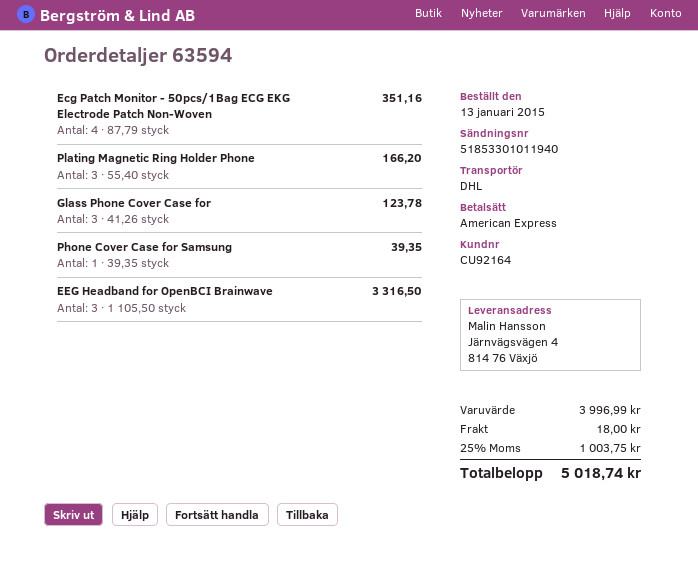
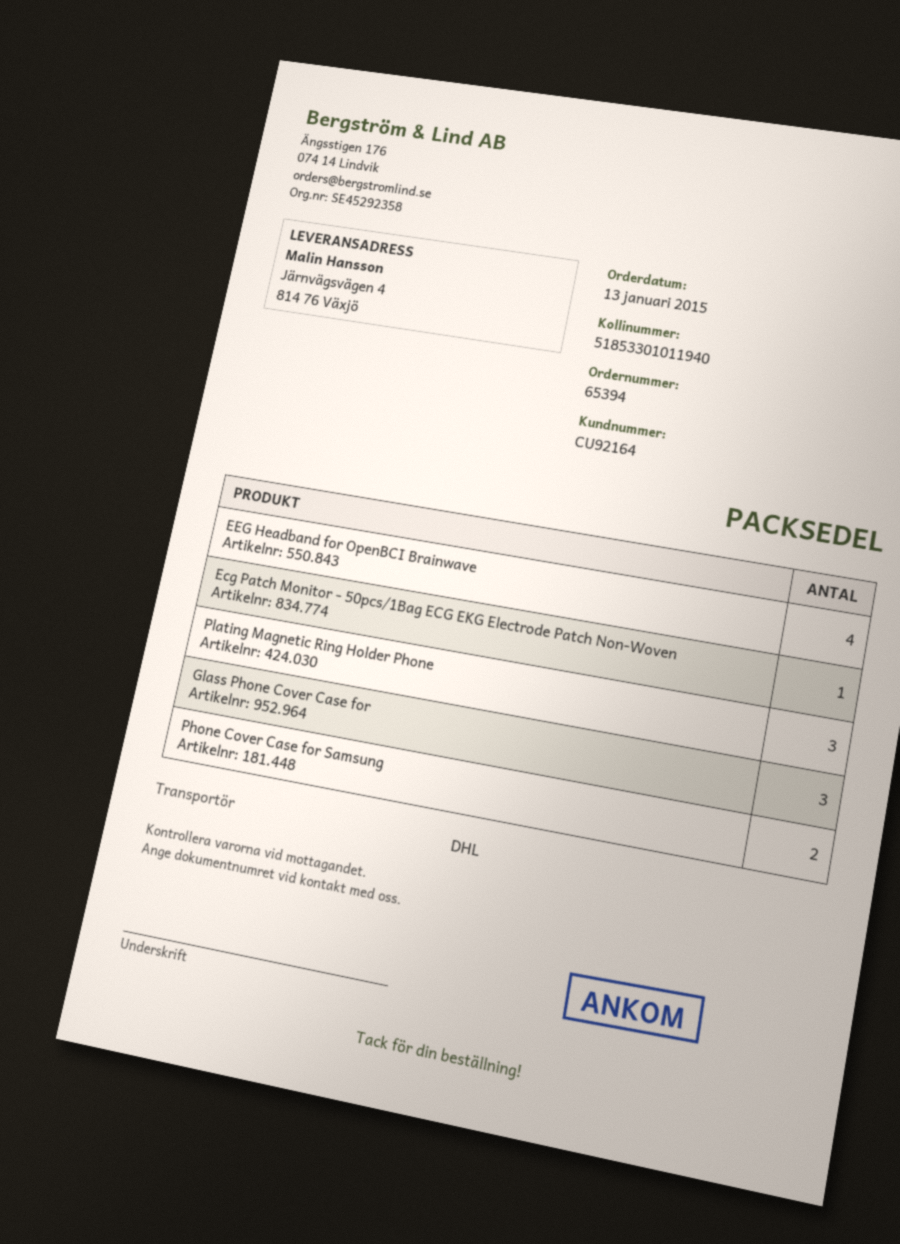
order number: 63594 -> 65394
Ecg Patch Monitor - 50pcs/1Bag ECG EKG Electrode Patch Non-Woven: 4 -> 1
Phone Cover Case for Samsung: 1 -> 2
EEG Headband for OpenBCI Brainwave: 3 -> 4

